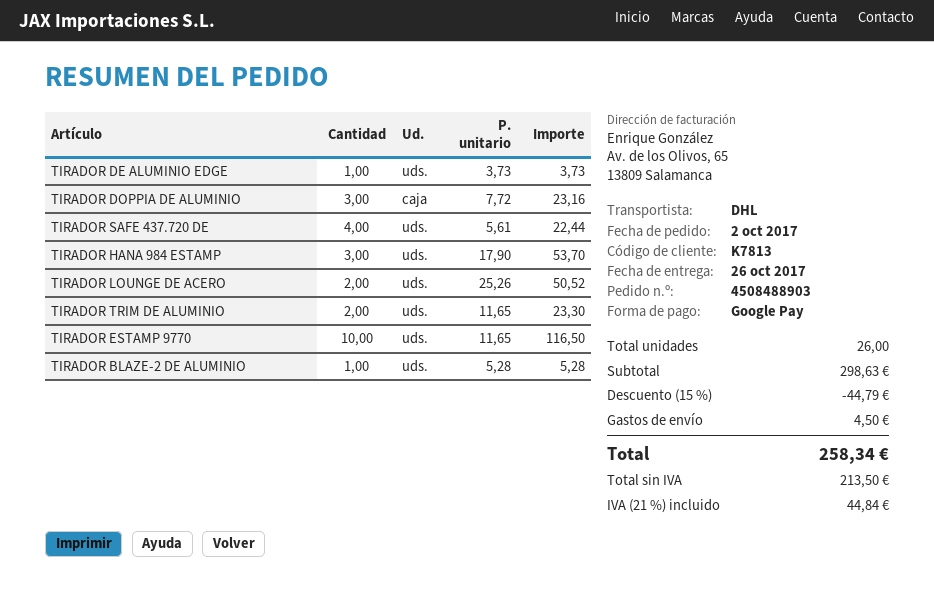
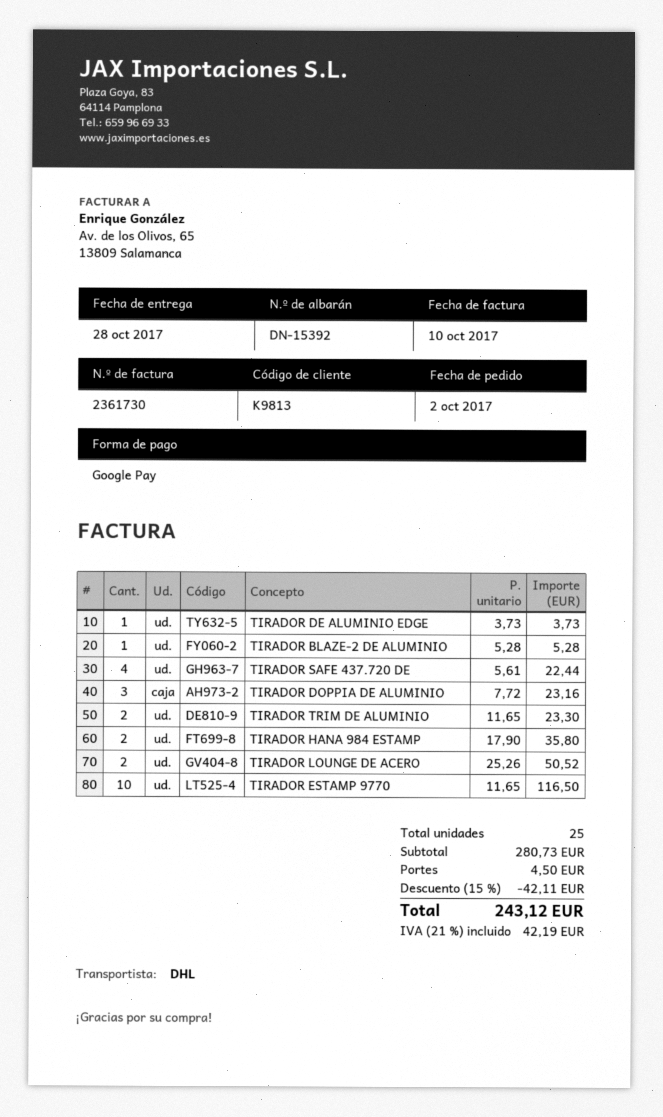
delivery date: 2017-10-26 -> 2017-10-28
customer number: K7813 -> K9813
TIRADOR HANA 984 ESTAMP: 3 x 17.90 = 53.70 -> 2 x 17.90 = 35.80
total quantity: 26 -> 25
subtotal: 298.63 -> 280.73
discount: 15% = 44.79 -> 15% = 42.11
tax: 21% = 44.84 -> 21% = 42.19
total: 258.34 -> 243.12

